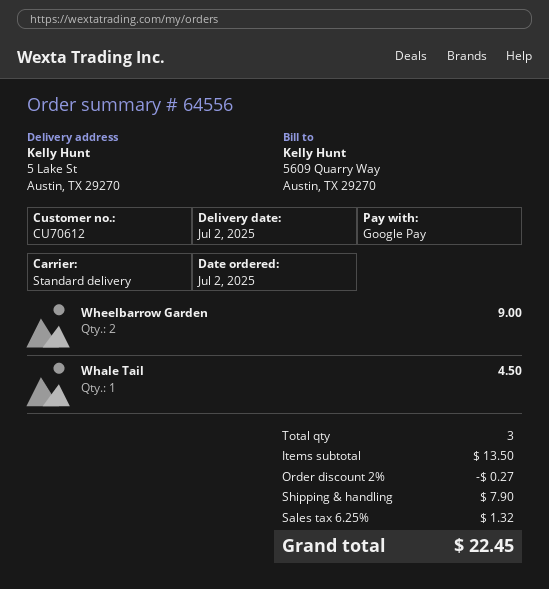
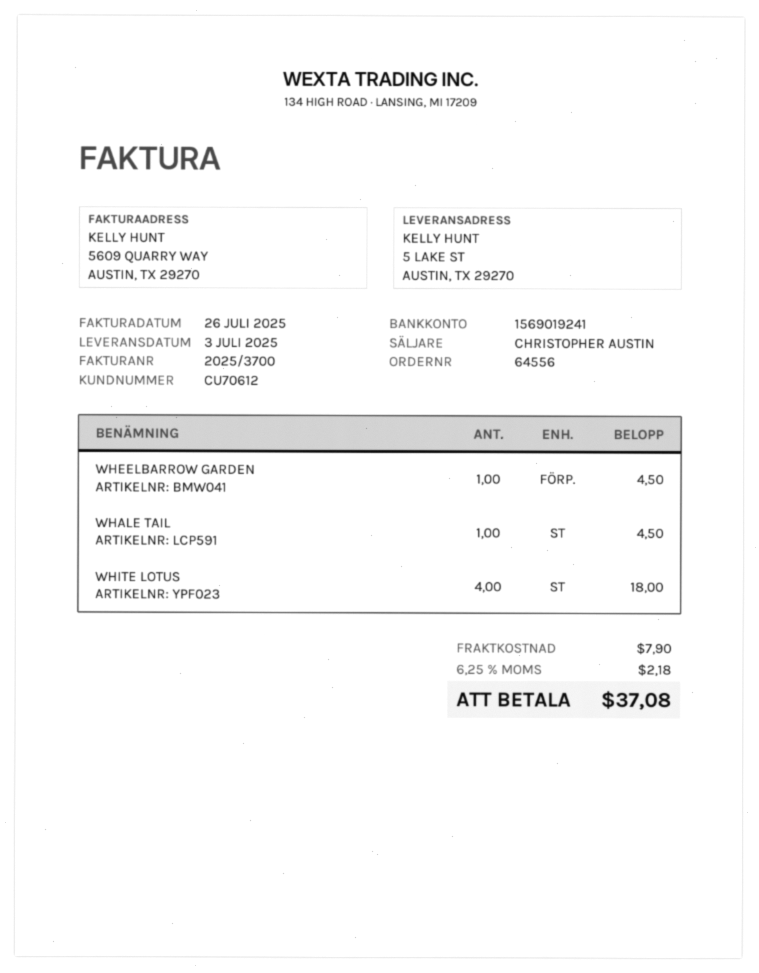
delivery date: 2025-07-02 -> 2025-07-03
Wheelbarrow Garden: 2 for 9.00 -> 1 for 4.50
WHITE LOTUS: none -> 4 for 18.00
discount: 2% = 0.27 -> none
tax: 6.25% = 1.32 -> 6.25% = 2.18
total: 22.45 -> 37.08

